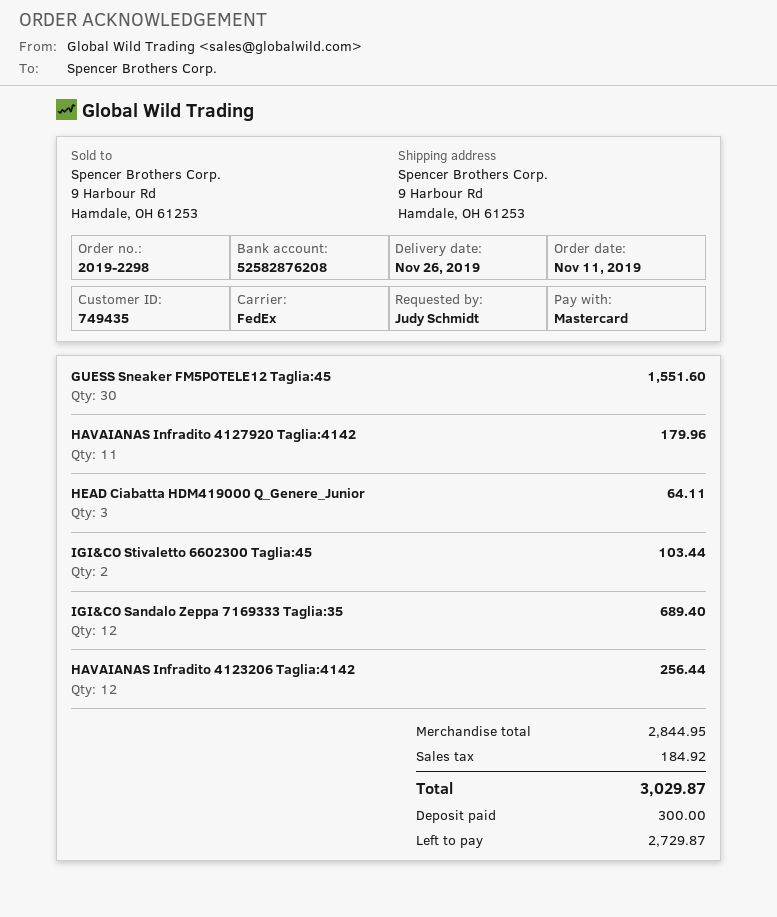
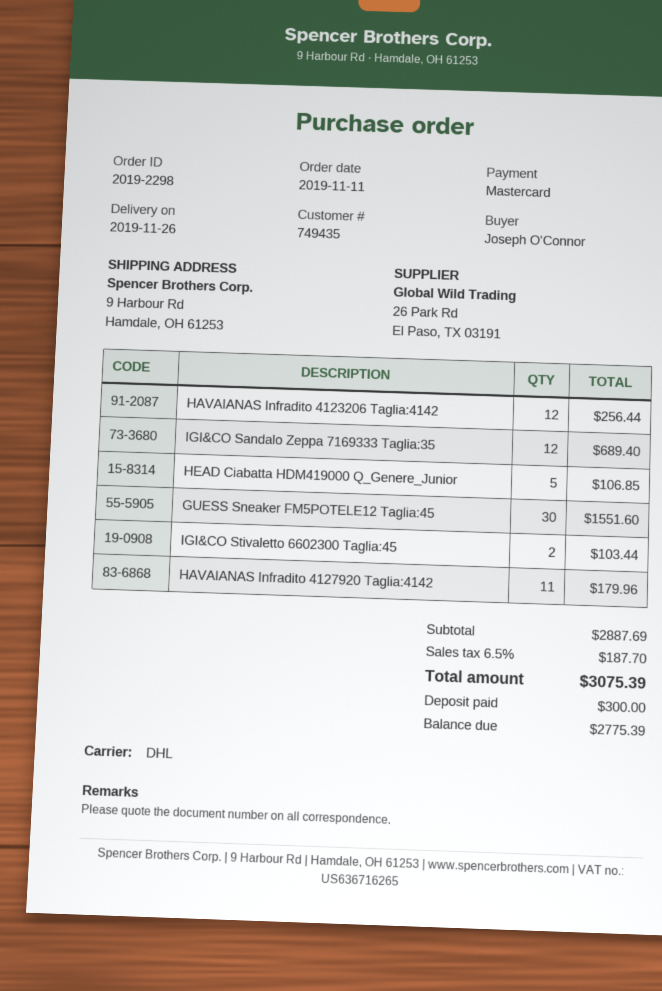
ordered by: Judy Schmidt -> Joseph O'Connor
shipping method: FedEx -> DHL
HEAD Ciabatta HDM419000 Q_Genere_Junior: 3 for 64.11 -> 5 for 106.85
subtotal: 2844.95 -> 2887.69
tax: 184.92 -> 187.70
total: 3029.87 -> 3075.39
balance: 2729.87 -> 2775.39

